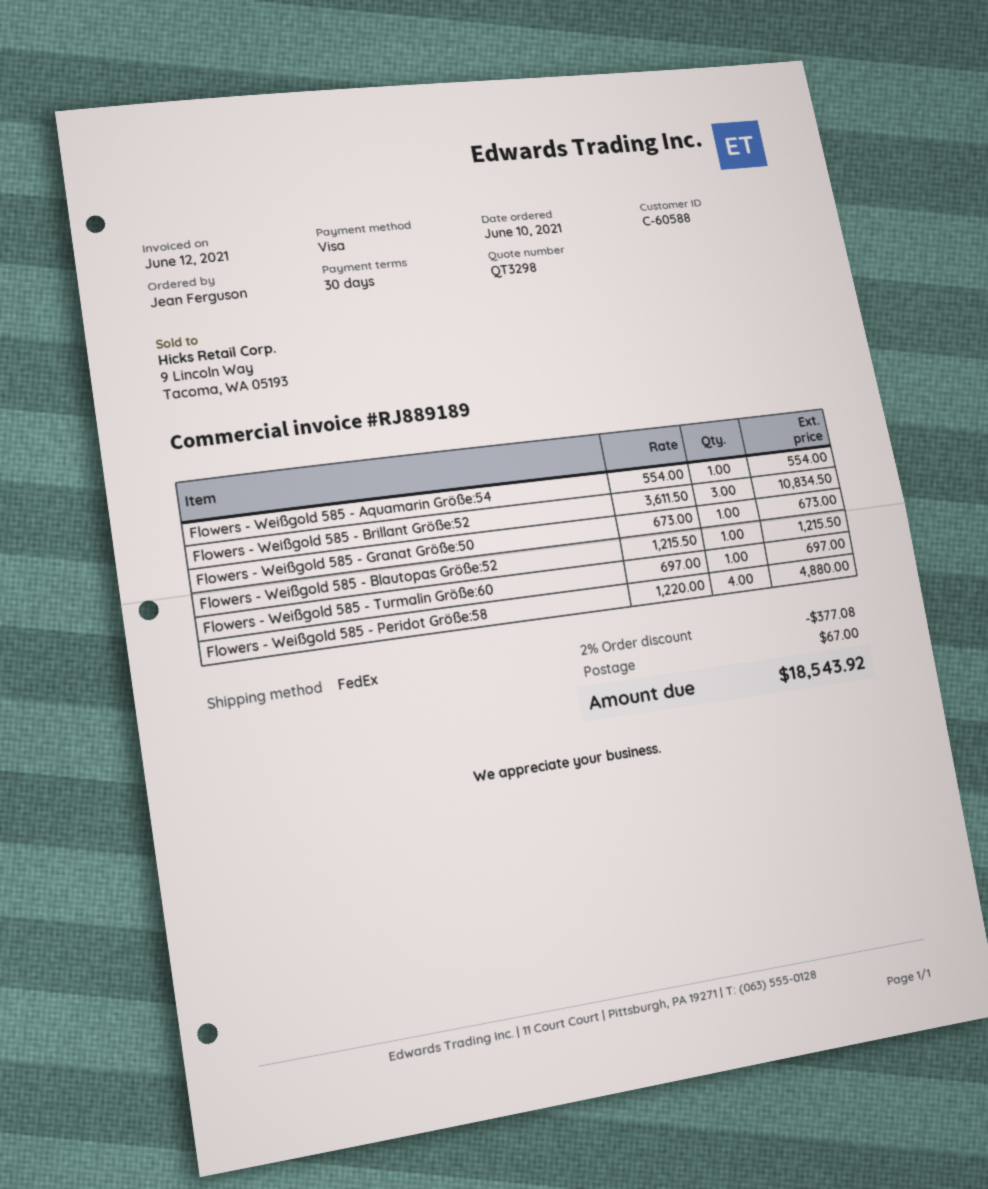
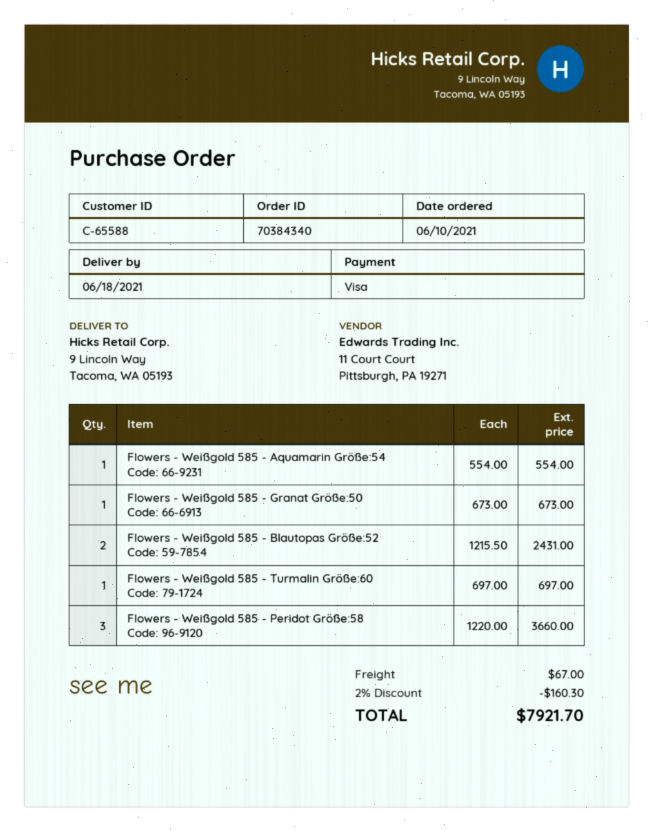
customer number: C-60588 -> C-65588
Flowers - Weißgold 585 - Brillant Größe:52: 3 x 3611.50 = 10834.50 -> none
Flowers - Weißgold 585 - Blautopas Größe:52: 1 x 1215.50 = 1215.50 -> 2 x 1215.50 = 2431.00
Flowers - Weißgold 585 - Peridot Größe:58: 4 x 1220.00 = 4880.00 -> 3 x 1220.00 = 3660.00
discount: 2% = 377.08 -> 2% = 160.30
total: 18543.92 -> 7921.70

